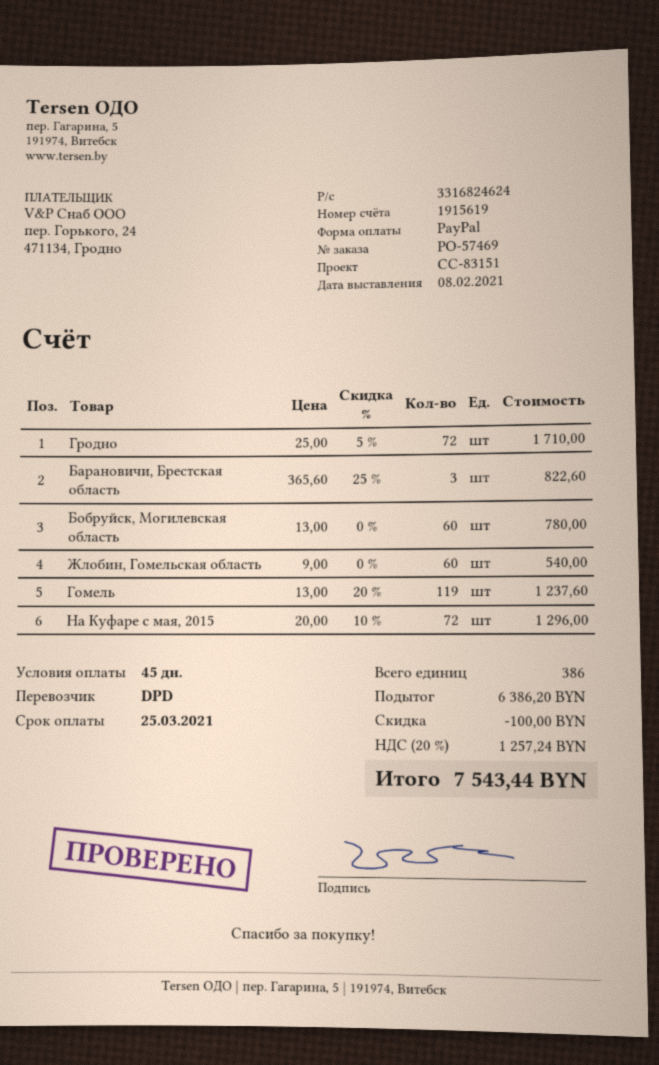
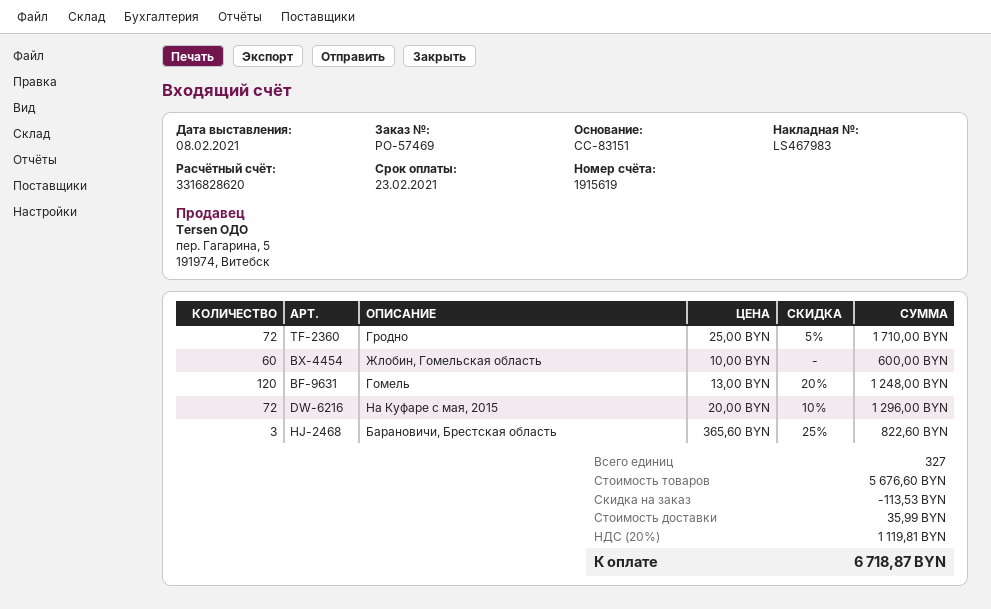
due date: 2021-03-25 -> 2021-02-23
bank account: 3316824624 -> 3316828620
Бобруйск, Могилевская область: 60 x 13.00 = 780.00 -> none
Жлобин, Гомельская область: 60 x 9.00 = 540.00 -> 60 x 10.00 = 600.00
Гомель: 119 x 13.00 - 20% = 1237.60 -> 120 x 13.00 - 20% = 1248.00
total quantity: 386 -> 327
subtotal: 6386.20 -> 5676.60
discount: 100.00 -> 113.53
shipping: none -> 35.99
tax: 20% = 1257.24 -> 20% = 1119.81
total: 7543.44 -> 6718.87

